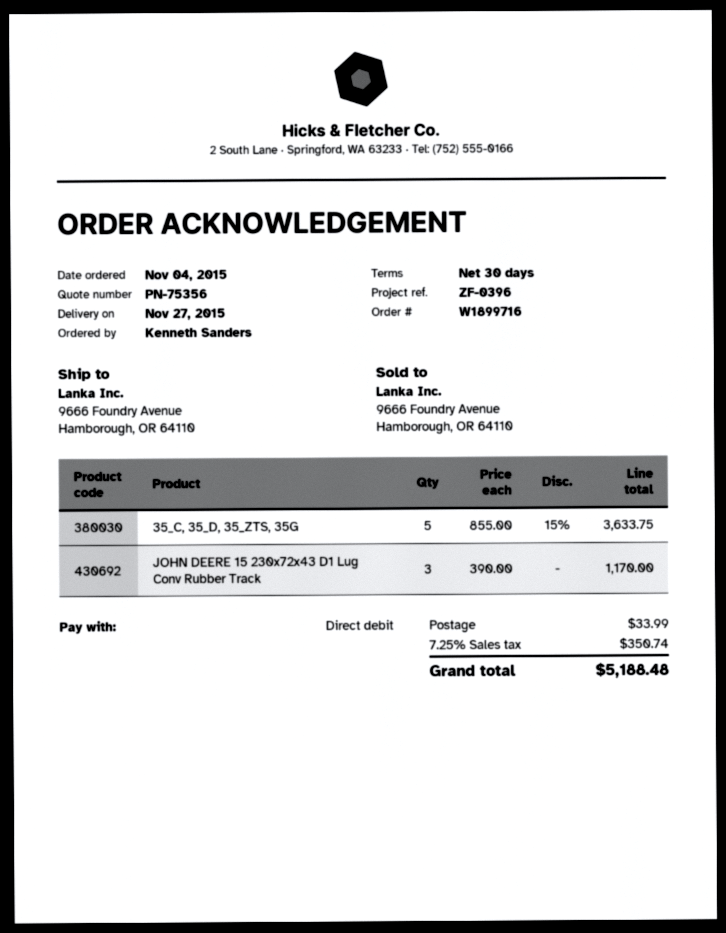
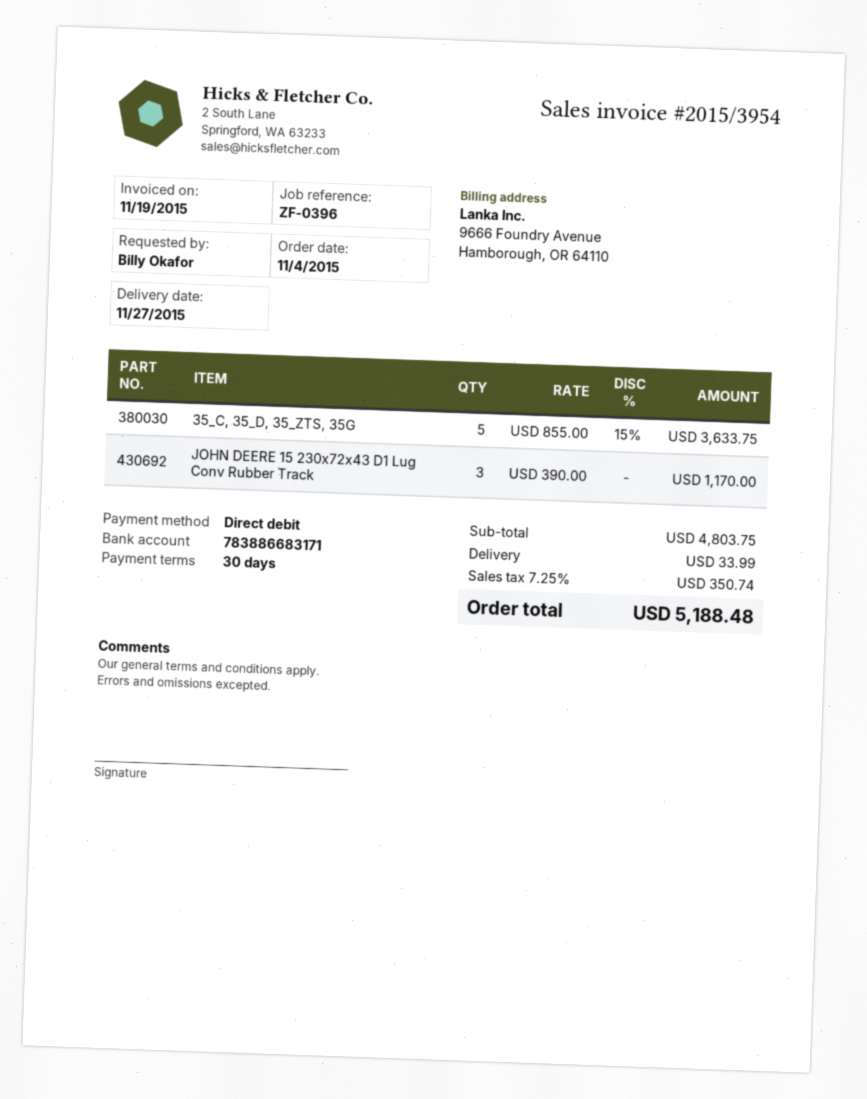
ordered by: Kenneth Sanders -> Billy Okafor

